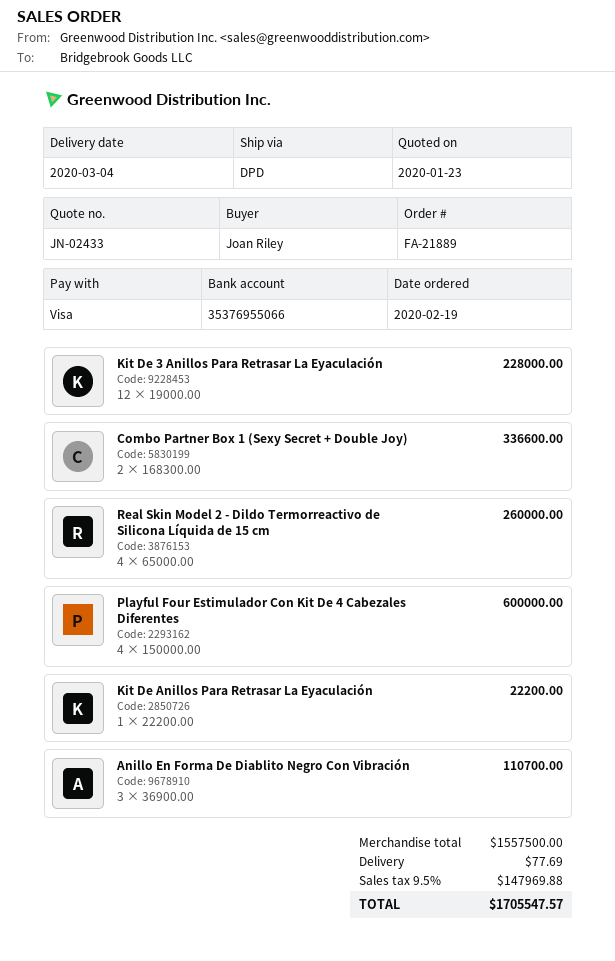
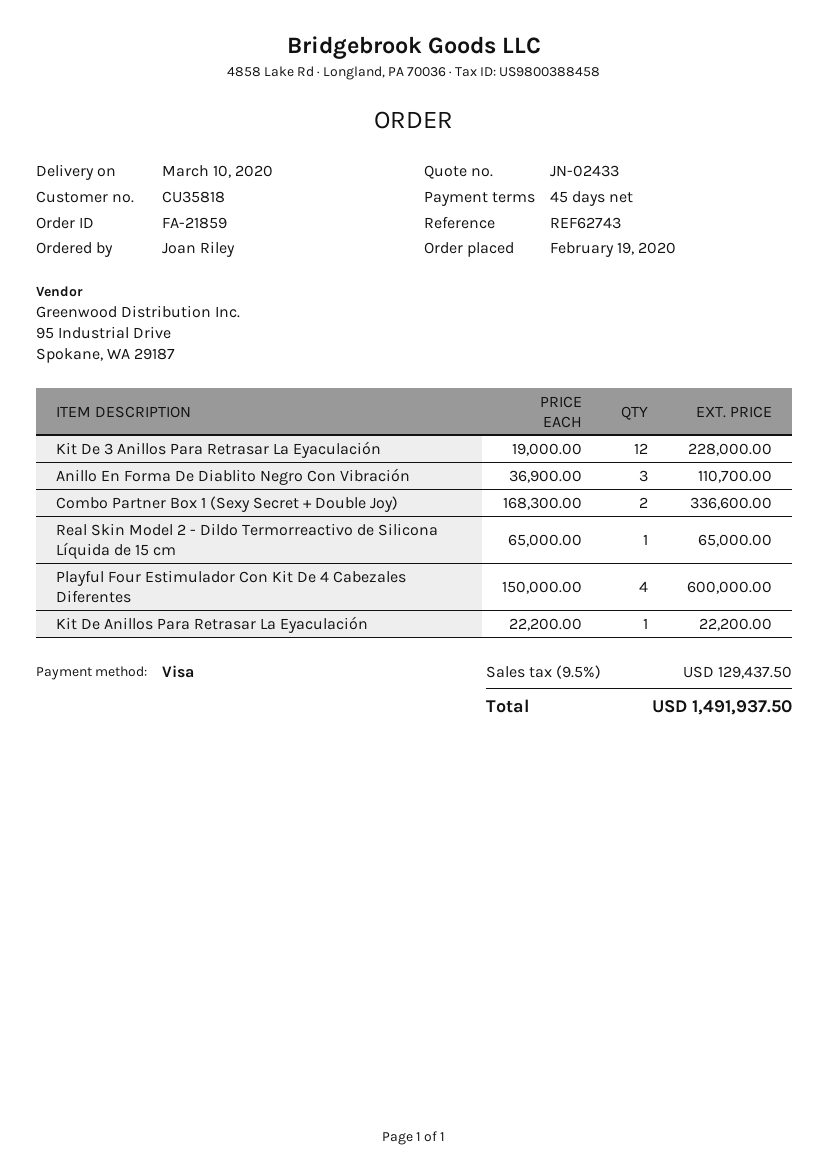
order number: FA-21889 -> FA-21859
delivery date: 2020-03-04 -> 2020-03-10
Real Skin Model 2 - Dildo Termorreactivo de Silicona Líquida de 15 cm: 4 x 65000.00 = 260000.00 -> 1 x 65000.00 = 65000.00
shipping: 77.69 -> none
tax: 9.5% = 147969.88 -> 9.5% = 129437.50
total: 1705547.57 -> 1491937.50

